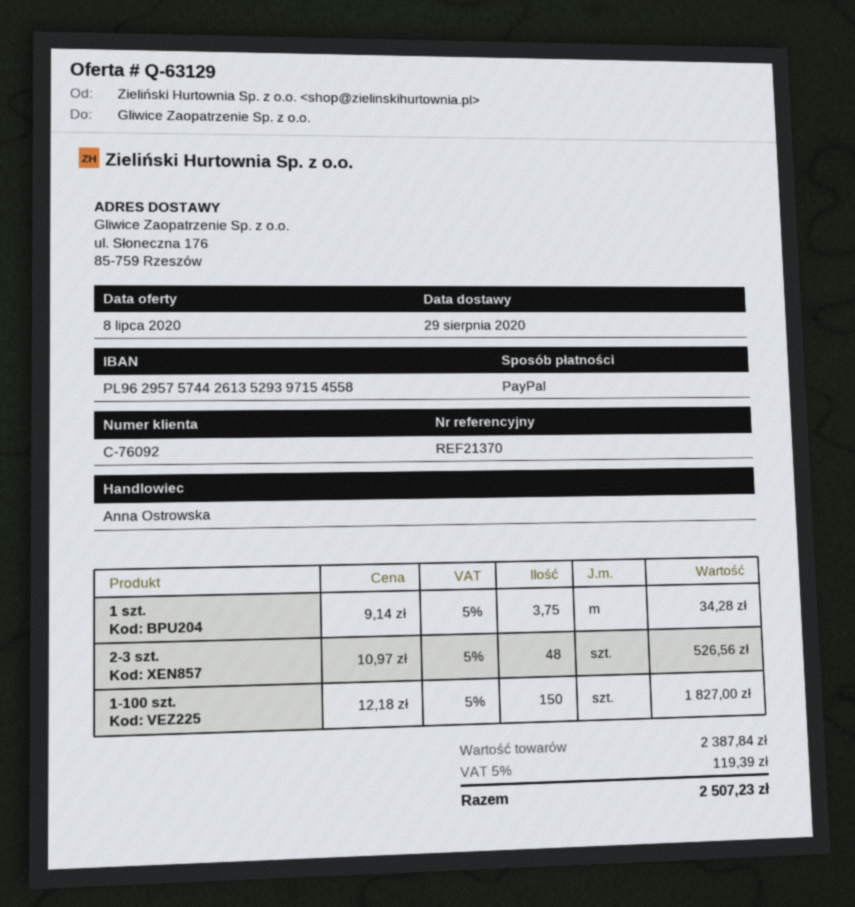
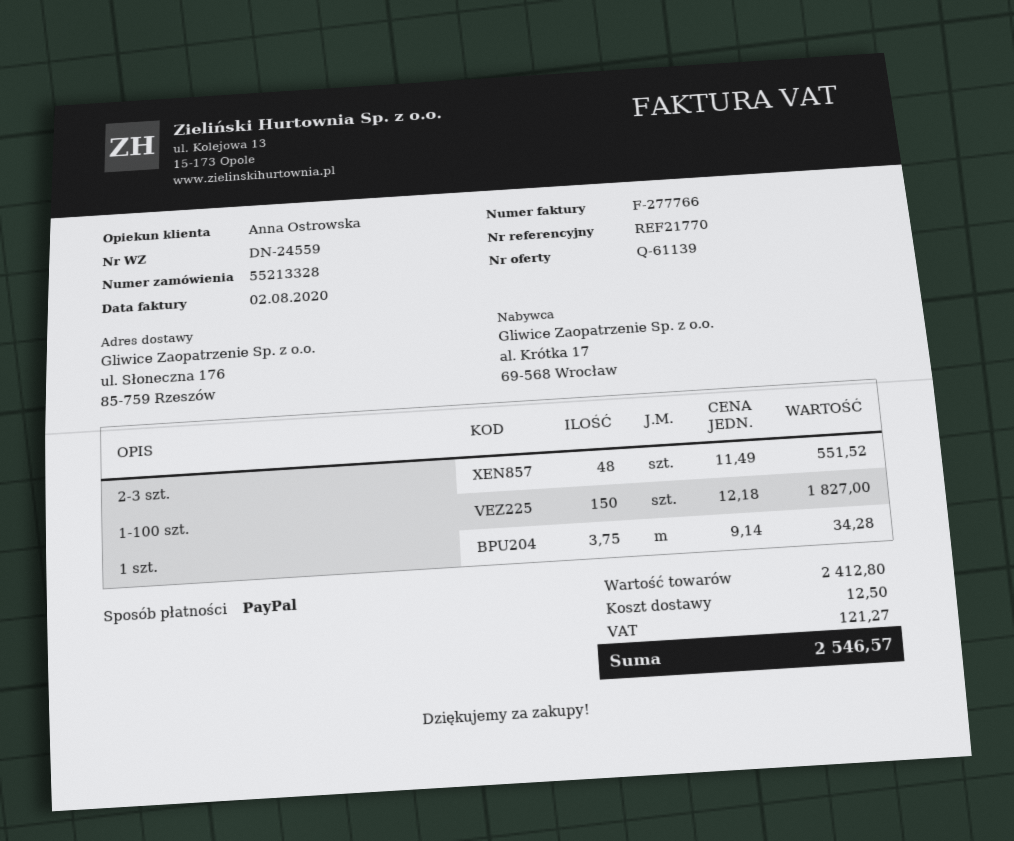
quote number: Q-63129 -> Q-61139
reference: REF21370 -> REF21770
2-3 szt.: 48 x 10.97 = 526.56 -> 48 x 11.49 = 551.52
subtotal: 2387.84 -> 2412.80
shipping: none -> 12.50
tax: 119.39 -> 121.27
total: 2507.23 -> 2546.57

